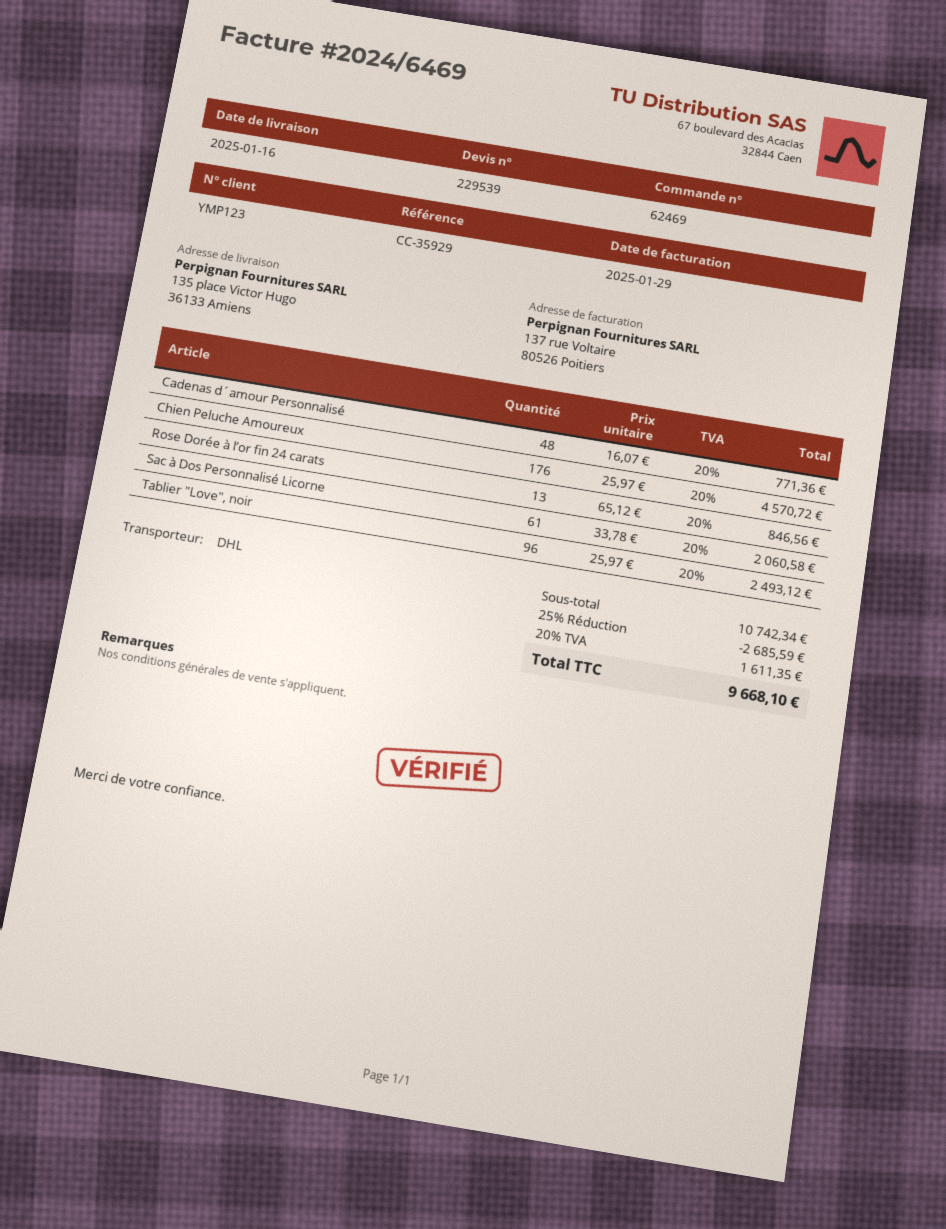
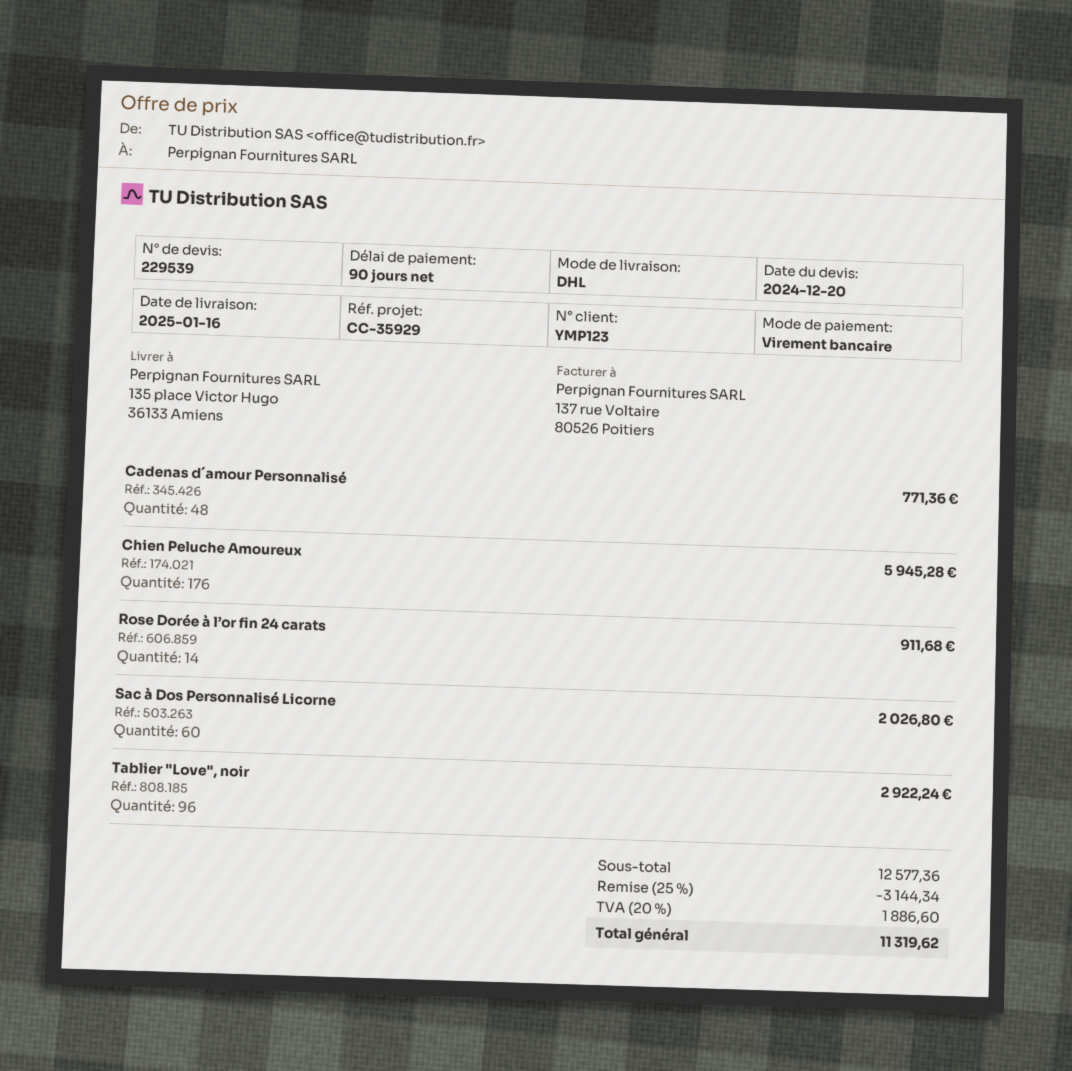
Chien Peluche Amoureux: 176 for 4570.72 -> 176 for 5945.28
Rose Dorée à l’or fin 24 carats: 13 for 846.56 -> 14 for 911.68
Sac à Dos Personnalisé Licorne: 61 for 2060.58 -> 60 for 2026.80
Tablier "Love", noir: 96 for 2493.12 -> 96 for 2922.24
subtotal: 10742.34 -> 12577.36
discount: 25% = 2685.59 -> 25% = 3144.34
tax: 20% = 1611.35 -> 20% = 1886.60
total: 9668.10 -> 11319.62

